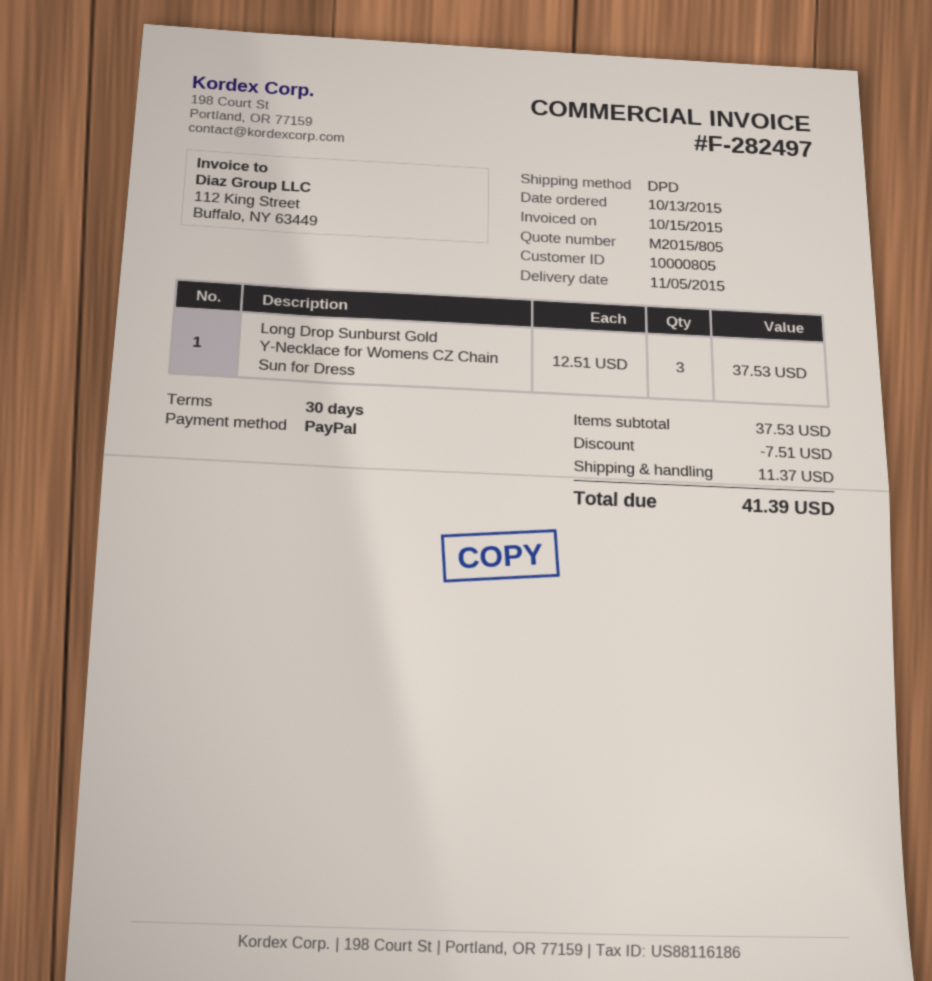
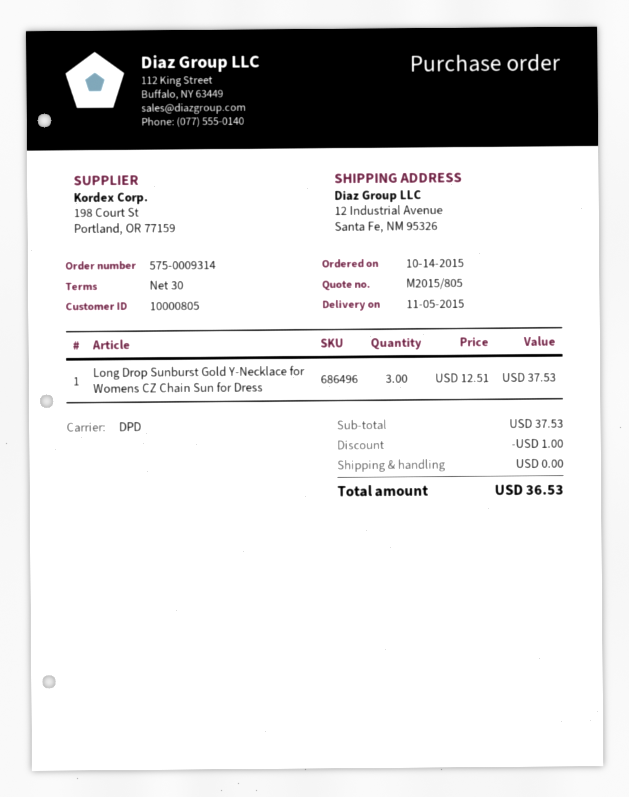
order date: 2015-10-13 -> 2015-10-14
discount: 7.51 -> 1.00
shipping: 11.37 -> 0.00
total: 41.39 -> 36.53

